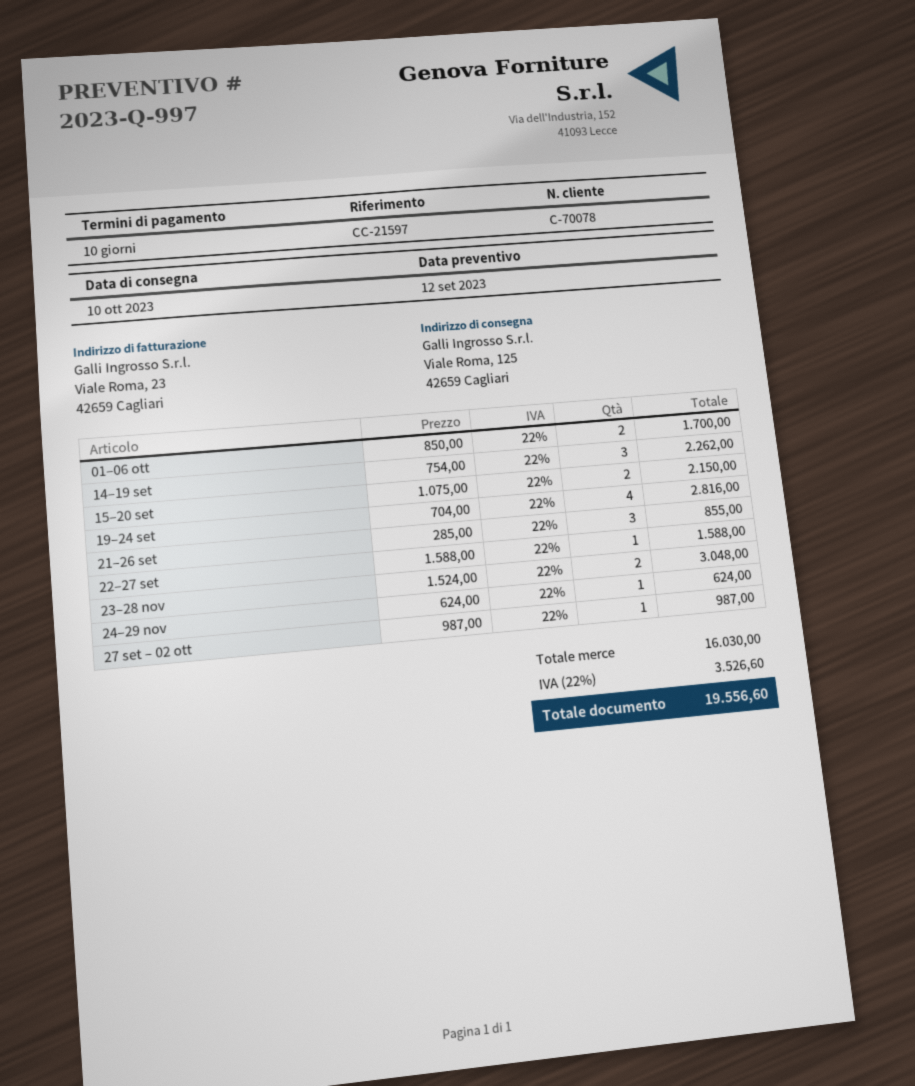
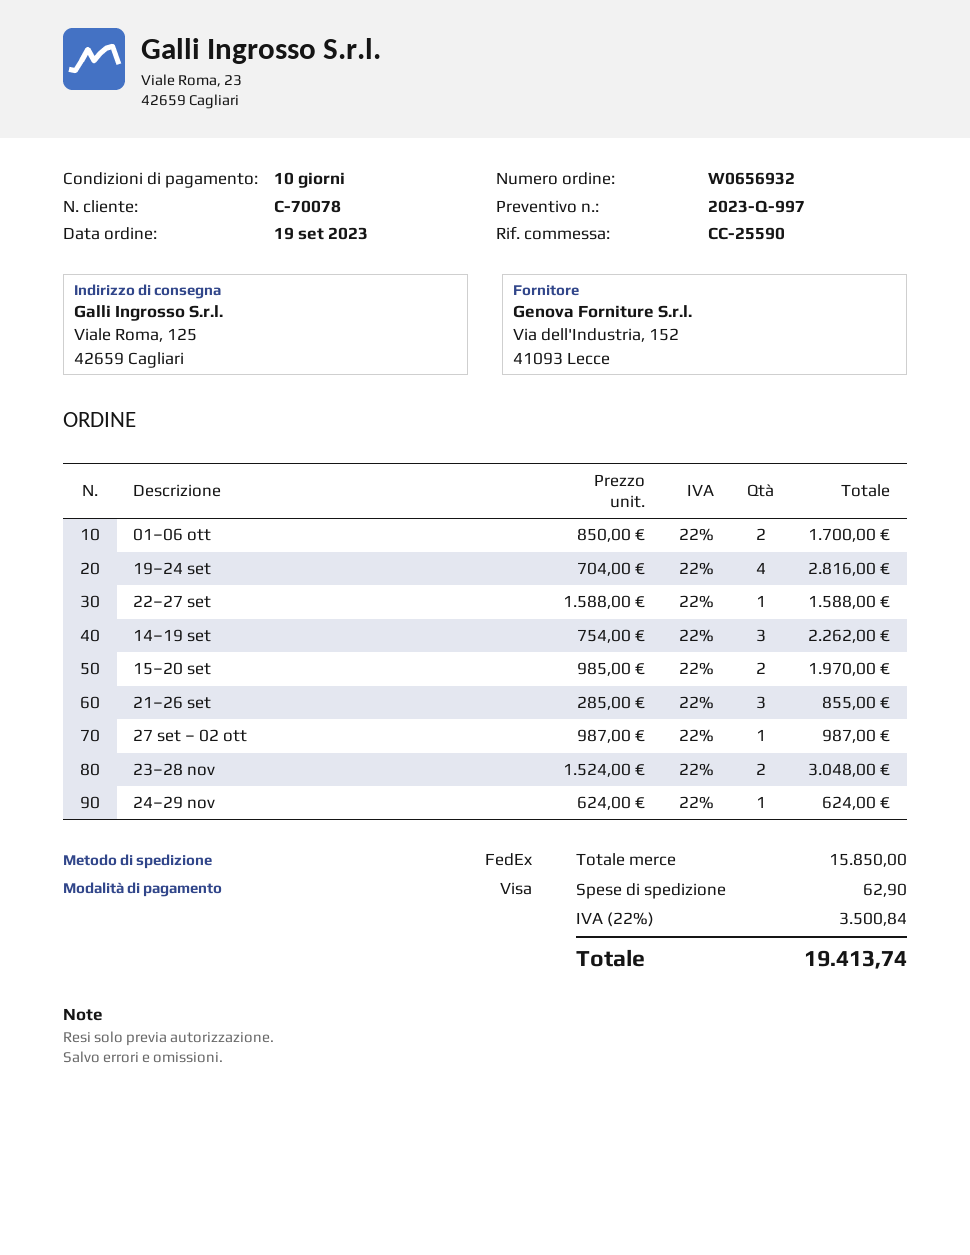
reference: CC-21597 -> CC-25590
15–20 set: 2 x 1075.00 = 2150.00 -> 2 x 985.00 = 1970.00
subtotal: 16030.00 -> 15850.00
shipping: none -> 62.90
tax: 22% = 3526.60 -> 22% = 3500.84
total: 19556.60 -> 19413.74

